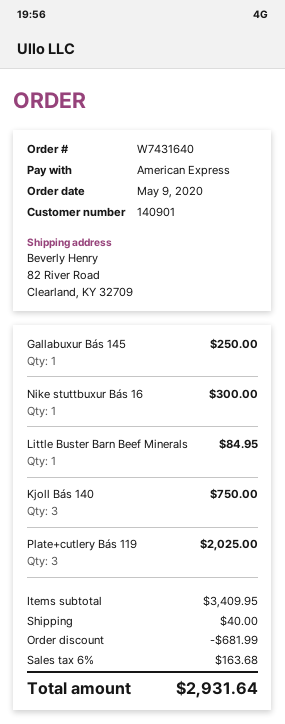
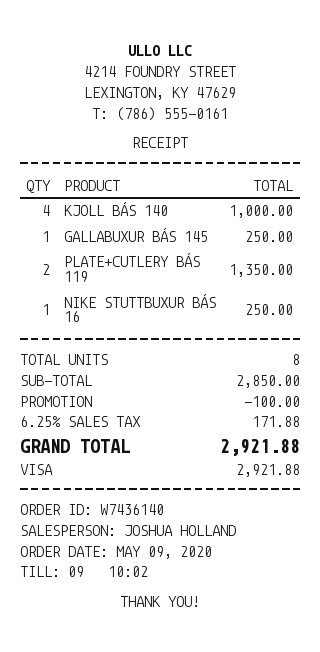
order number: W7431640 -> W7436140
payment method: American Express -> Visa
Nike stuttbuxur Bás 16: 1 for 300.00 -> 1 for 250.00
Little Buster Barn Beef Minerals: 1 for 84.95 -> none
Kjoll Bás 140: 3 for 750.00 -> 4 for 1000.00
Plate+cutlery Bás 119: 3 for 2025.00 -> 2 for 1350.00
subtotal: 3409.95 -> 2850.00
discount: 681.99 -> 100.00
shipping: 40.00 -> none
tax: 6% = 163.68 -> 6.25% = 171.88
total: 2931.64 -> 2921.88

